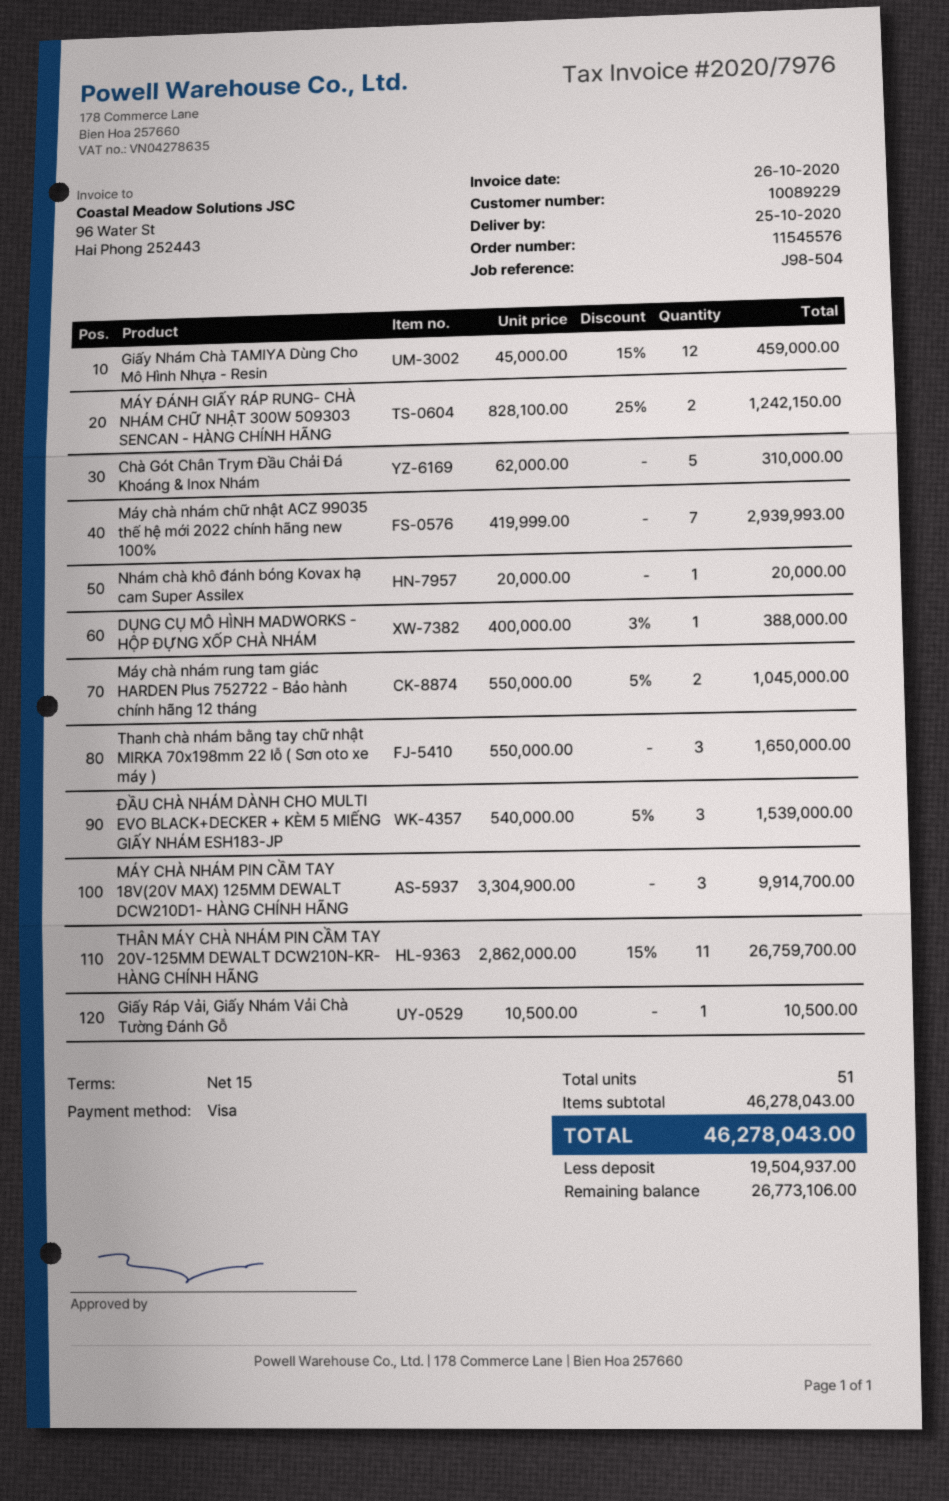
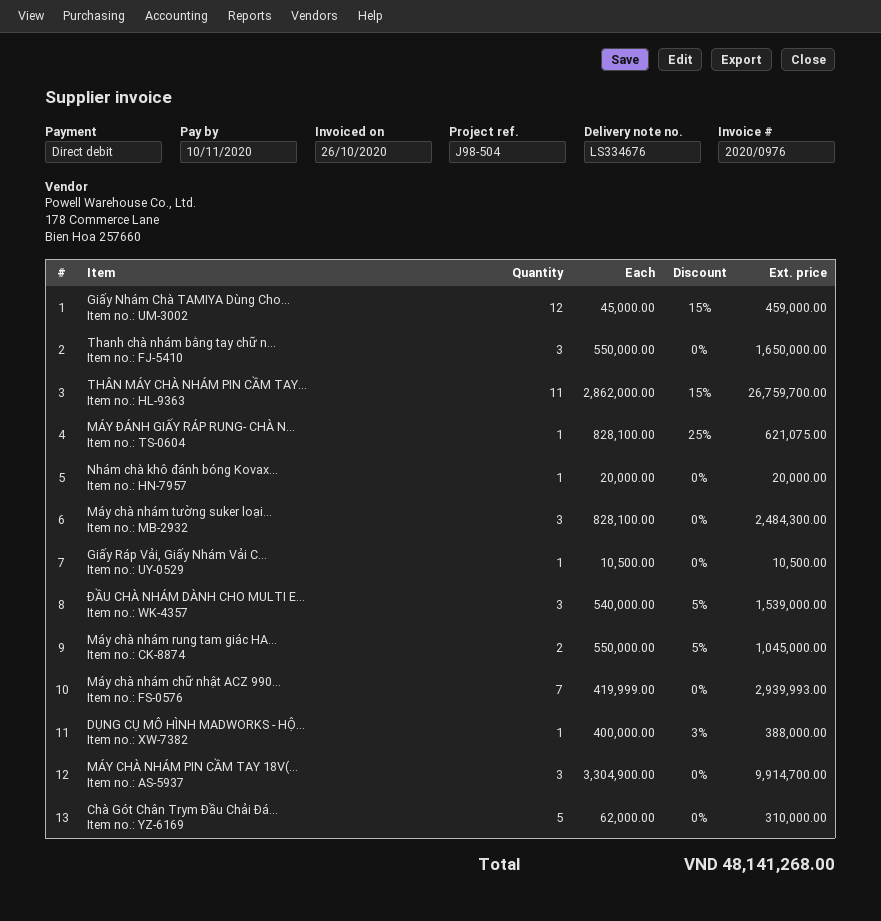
invoice number: 2020/7976 -> 2020/0976
payment method: Visa -> direct debit
MÁY ĐÁNH GIẤY RÁP RUNG- CHÀ NHÁM CHỮ NHẬT 300W 509303 SENCAN - HÀNG CHÍNH HÃNG: 2 x 828100.00 - 25% = 1242150.00 -> 1 x 828100.00 - 25% = 621075.00
Máy chà nhám tường suker loại...: none -> 3 x 828100.00 = 2484300.00
total: 46278043.00 -> 48141268.00

